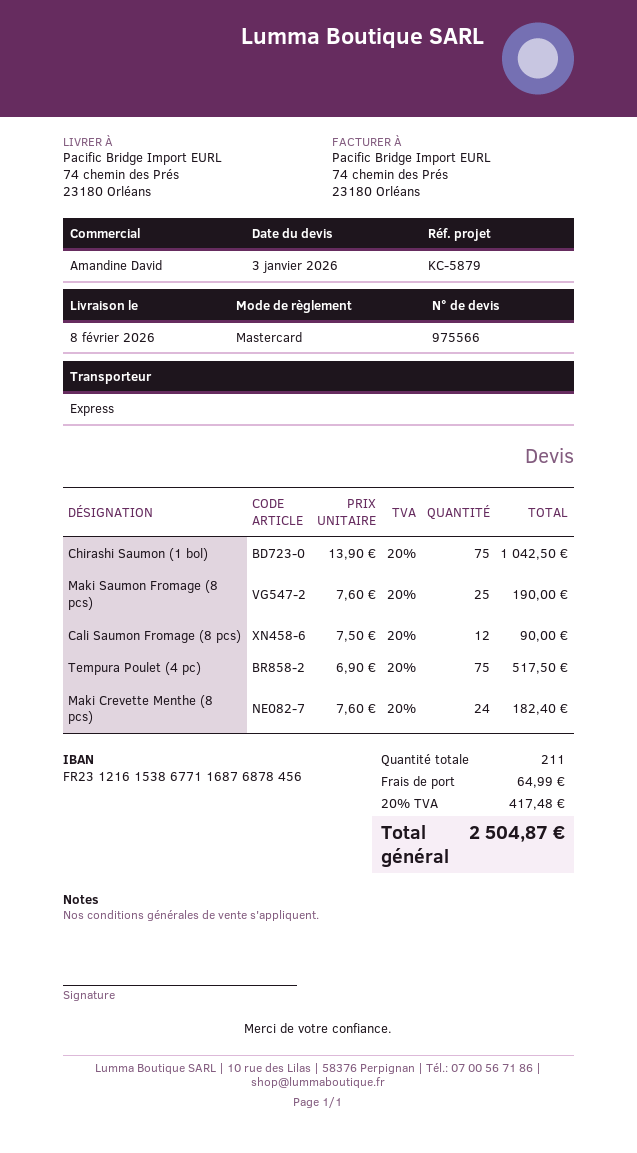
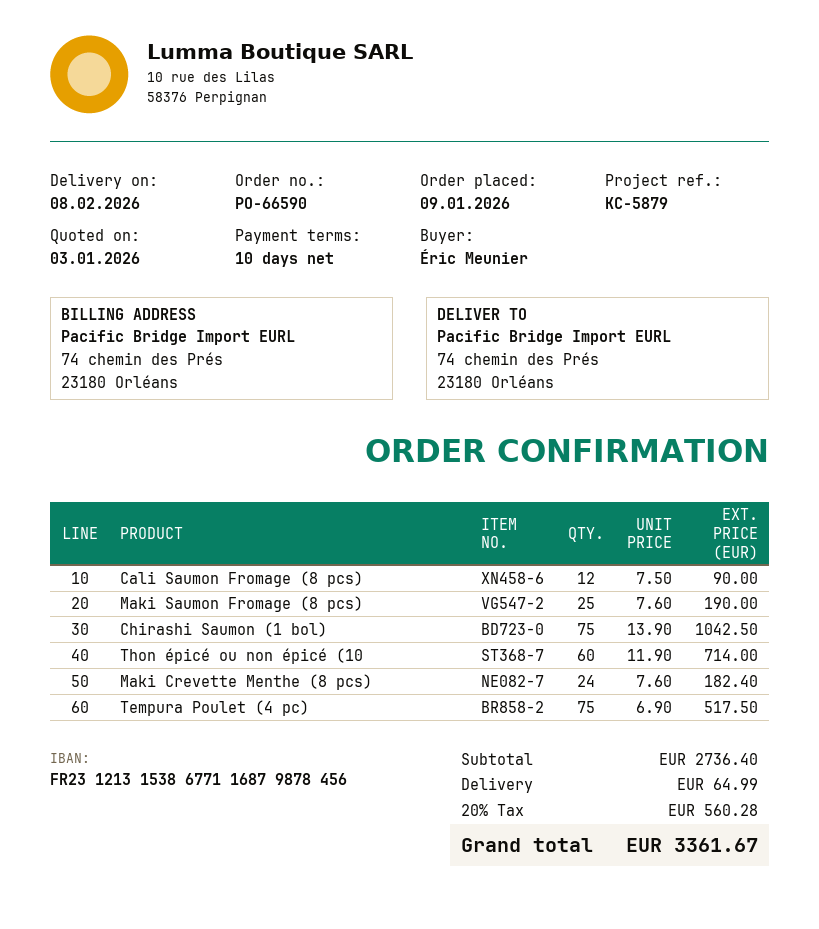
bank account: FR2312161538677116876878456 -> FR2312131538677116879878456
Thon épicé ou non épicé (10: none -> 60 x 11.90 = 714.00
tax: 20% = 417.48 -> 20% = 560.28
total: 2504.87 -> 3361.67

